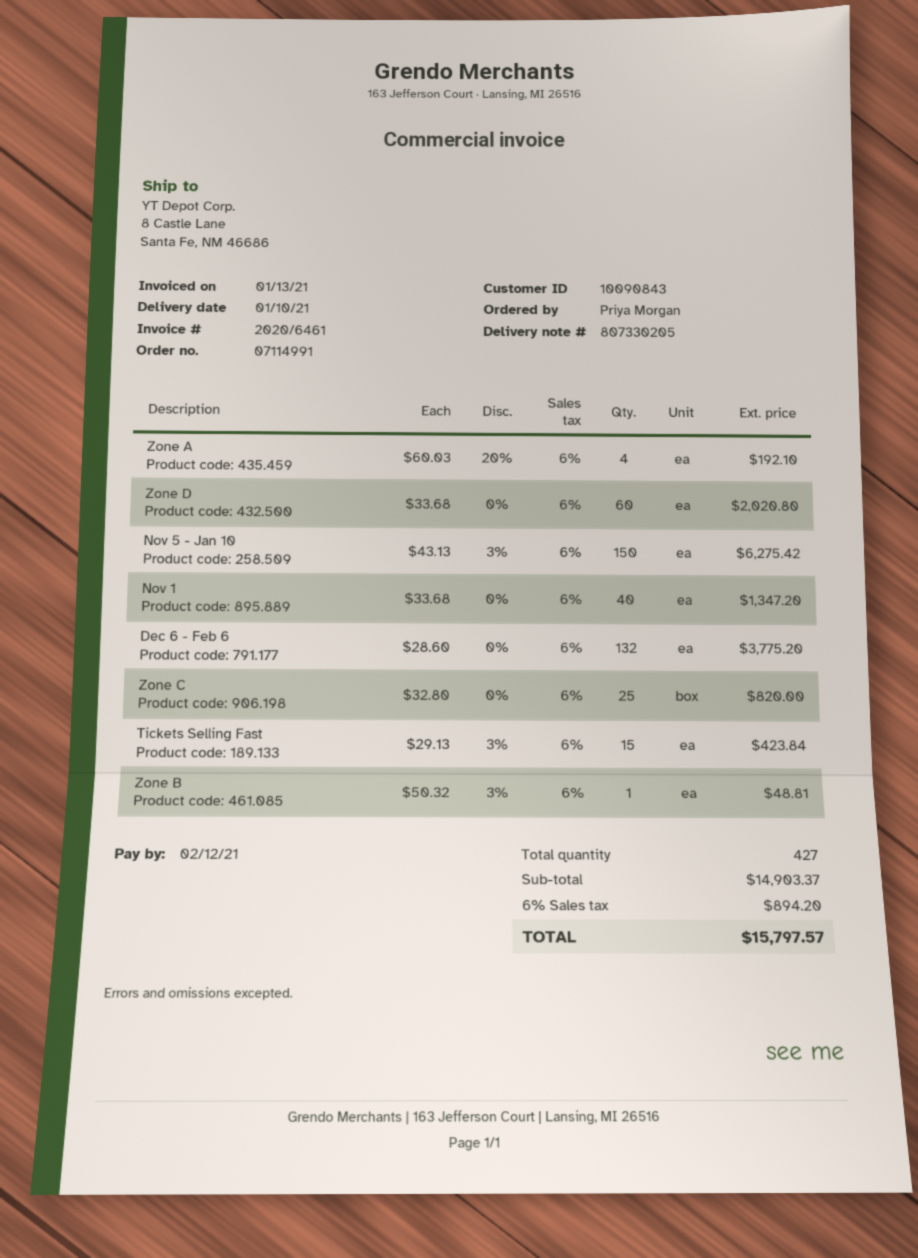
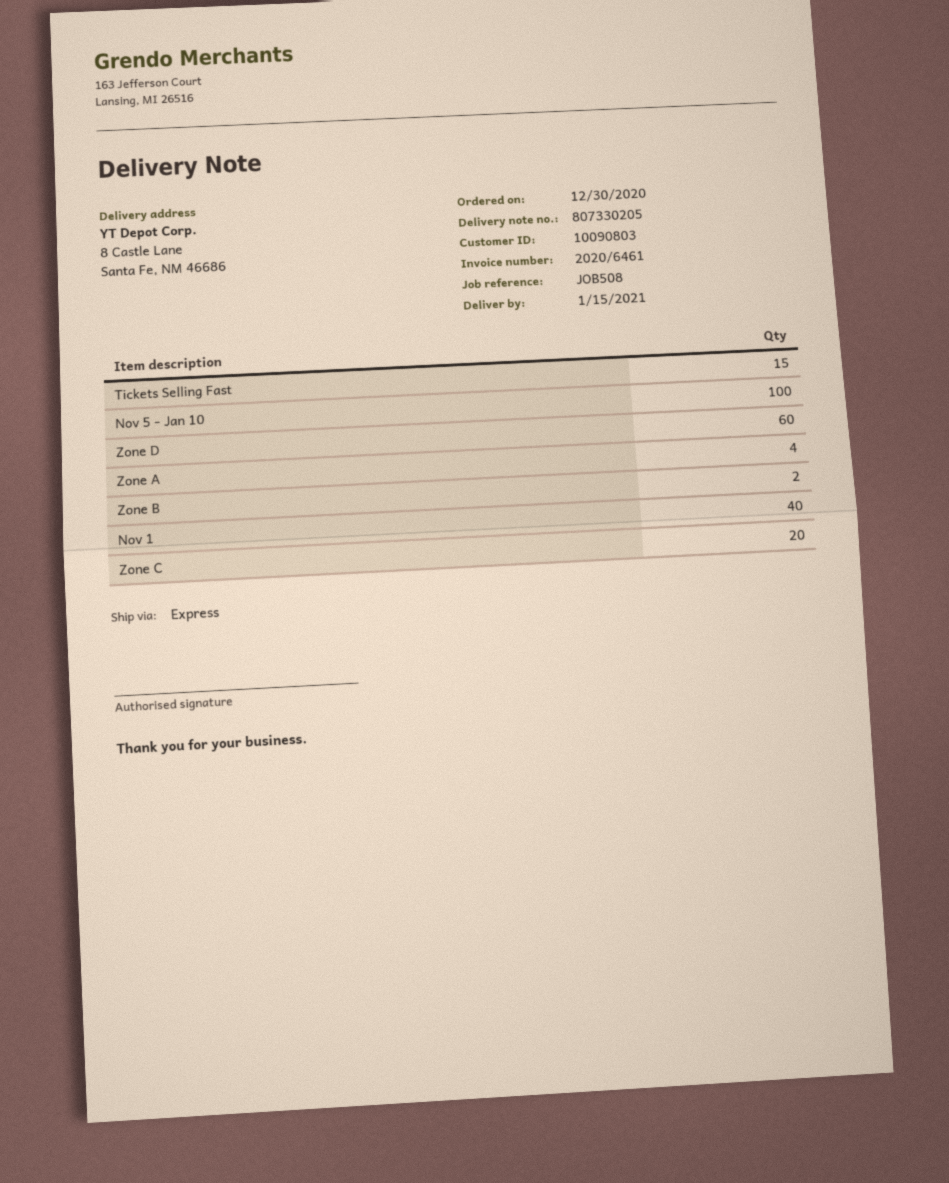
delivery date: 2021-01-10 -> 2021-01-15
customer number: 10090843 -> 10090803
Nov 5 - Jan 10: 150 -> 100
Dec 6 - Feb 6: 132 -> none
Zone C: 25 -> 20
Zone B: 1 -> 2

